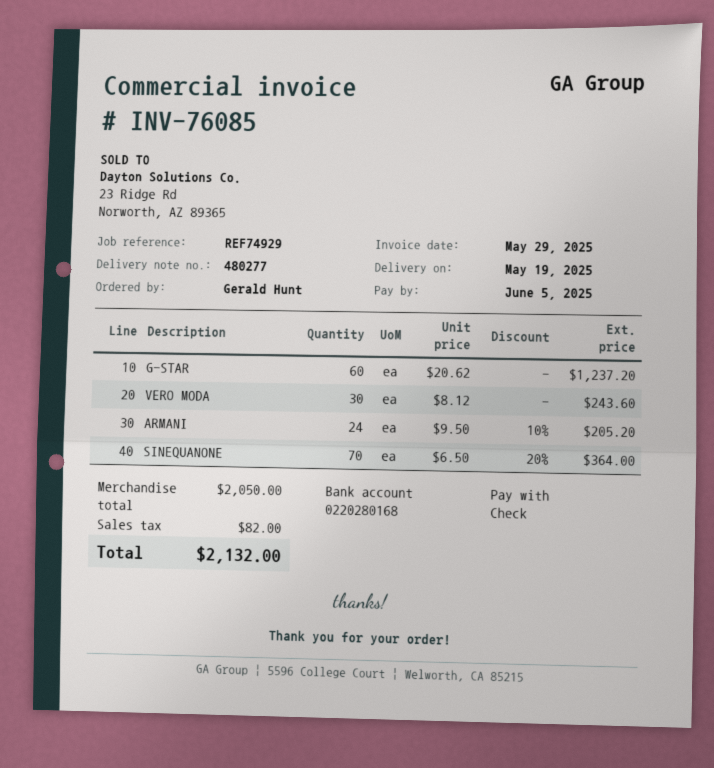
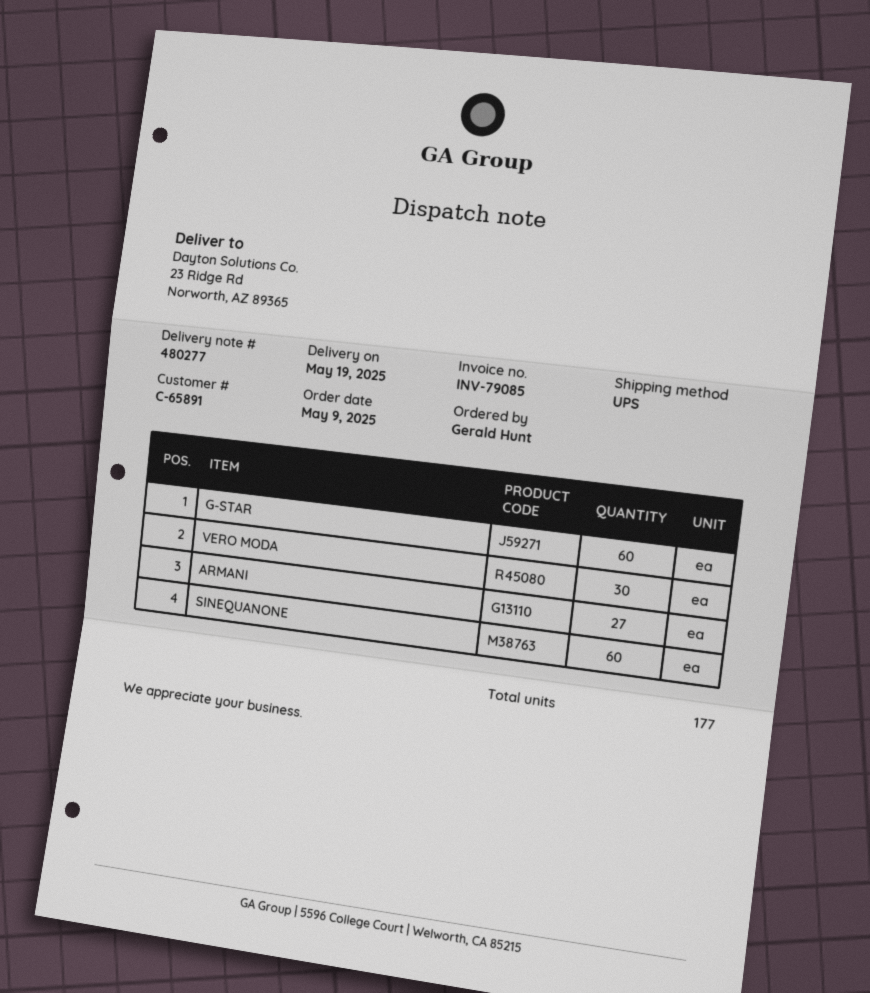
invoice number: INV-76085 -> INV-79085
ARMANI: 24 -> 27
SINEQUANONE: 70 -> 60

